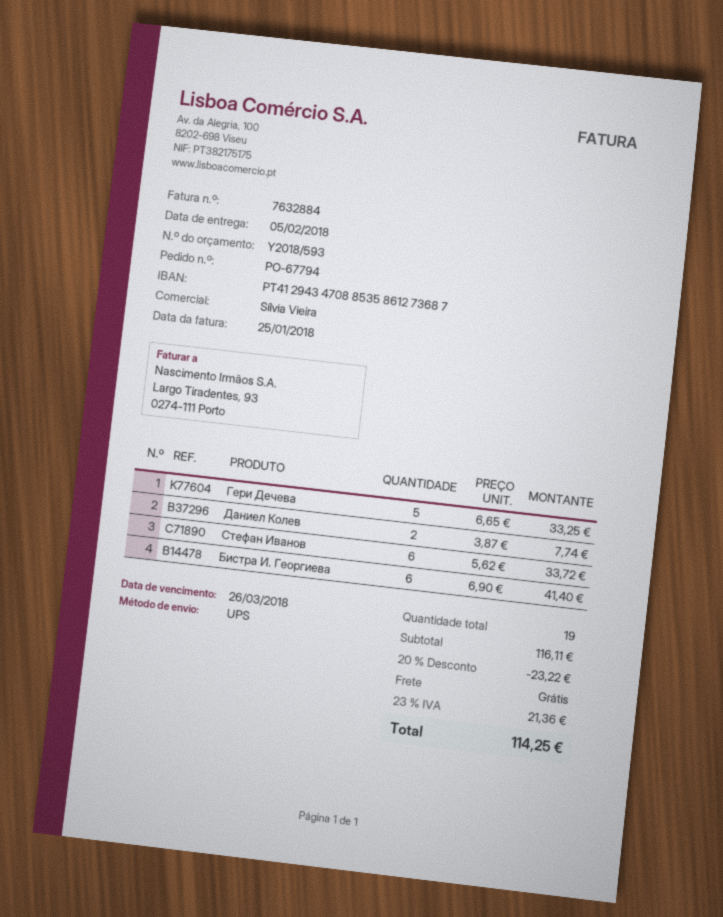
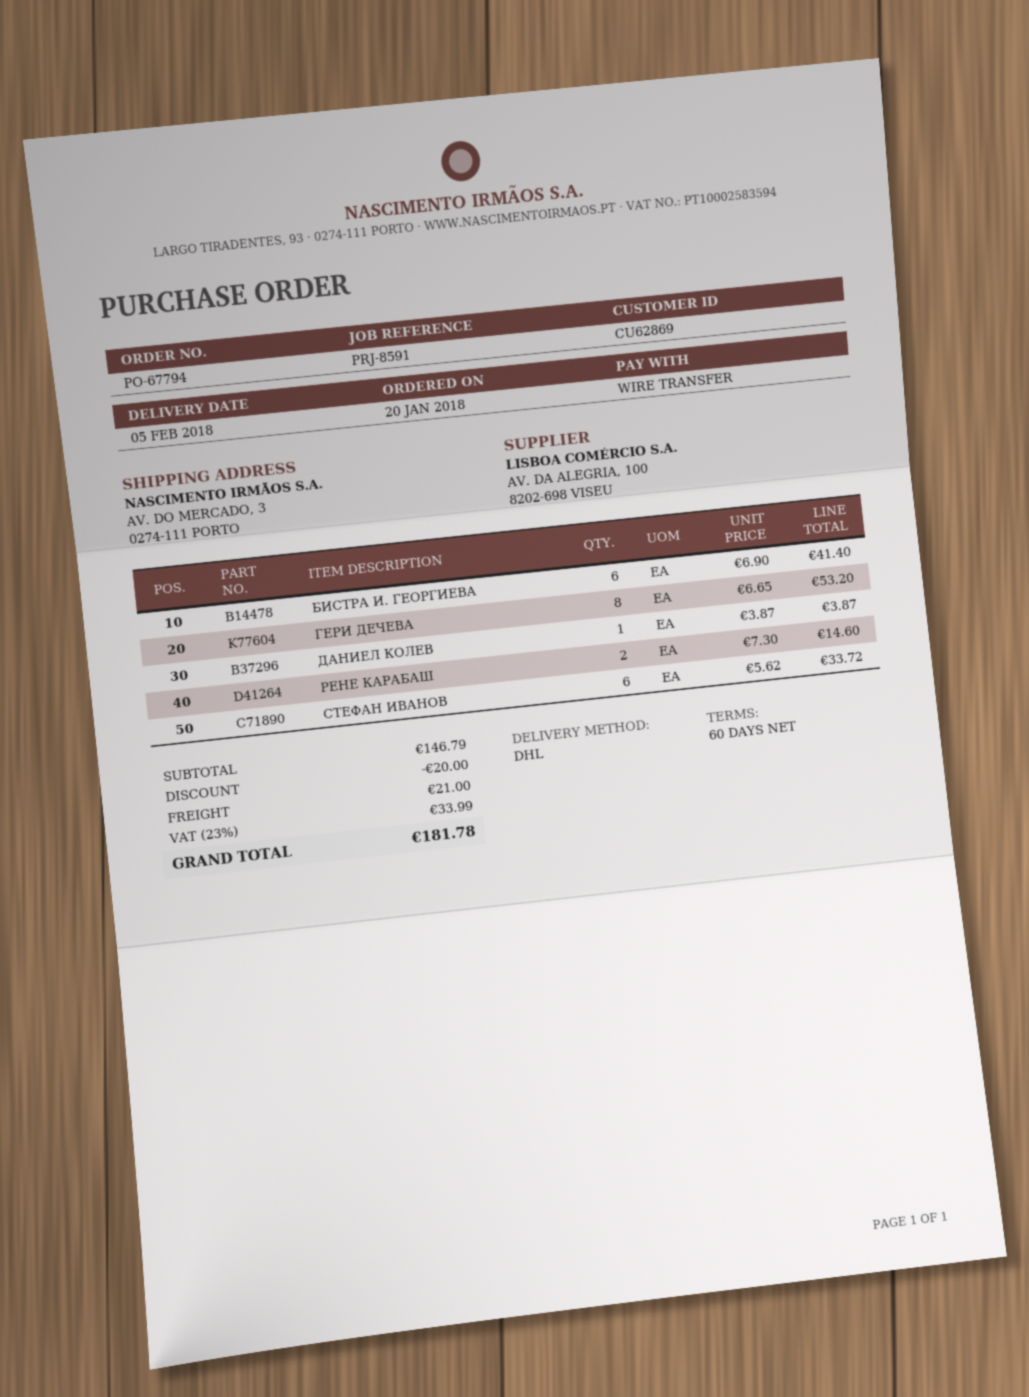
shipping method: UPS -> DHL
Гери Дечева: 5 x 6.65 = 33.25 -> 8 x 6.65 = 53.20
Даниел Колев: 2 x 3.87 = 7.74 -> 1 x 3.87 = 3.87
РЕНЕ КАРАБАШ: none -> 2 x 7.30 = 14.60
subtotal: 116.11 -> 146.79
discount: 23.22 -> 20.00
shipping: 0.00 -> 21.00
tax: 23% = 21.36 -> 23% = 33.99
total: 114.25 -> 181.78

